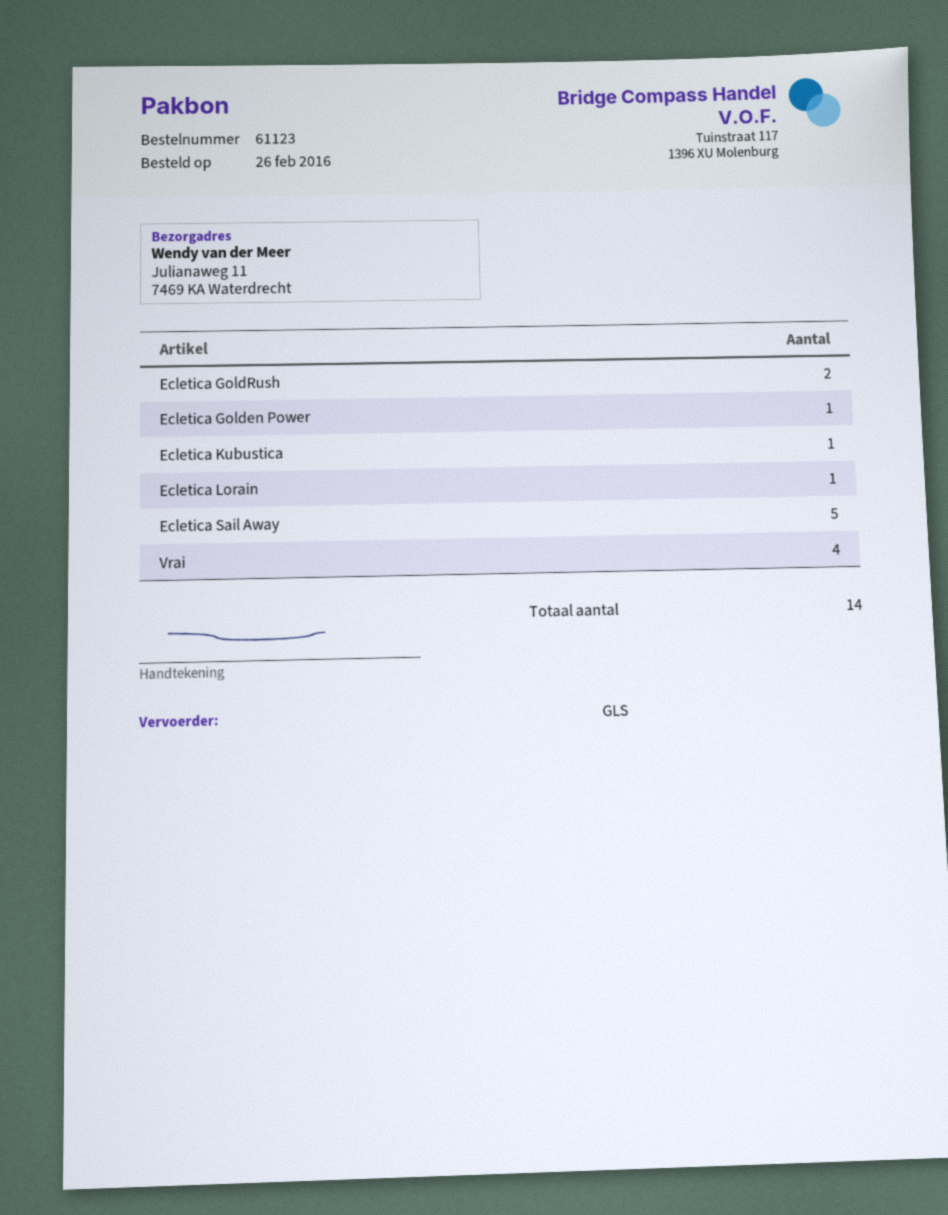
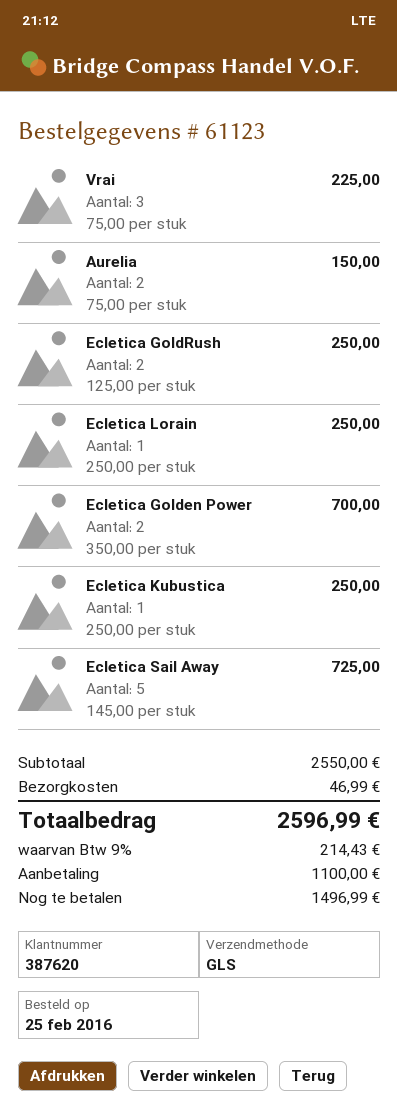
order date: 2016-02-26 -> 2016-02-25
Ecletica Golden Power: 1 -> 2
Vrai: 4 -> 3
Aurelia: none -> 2

